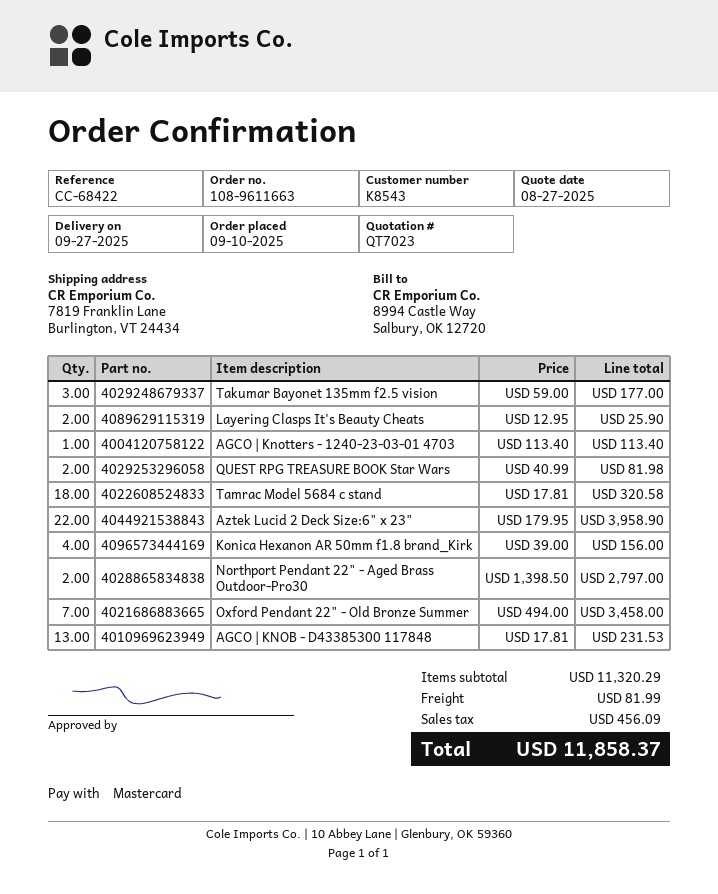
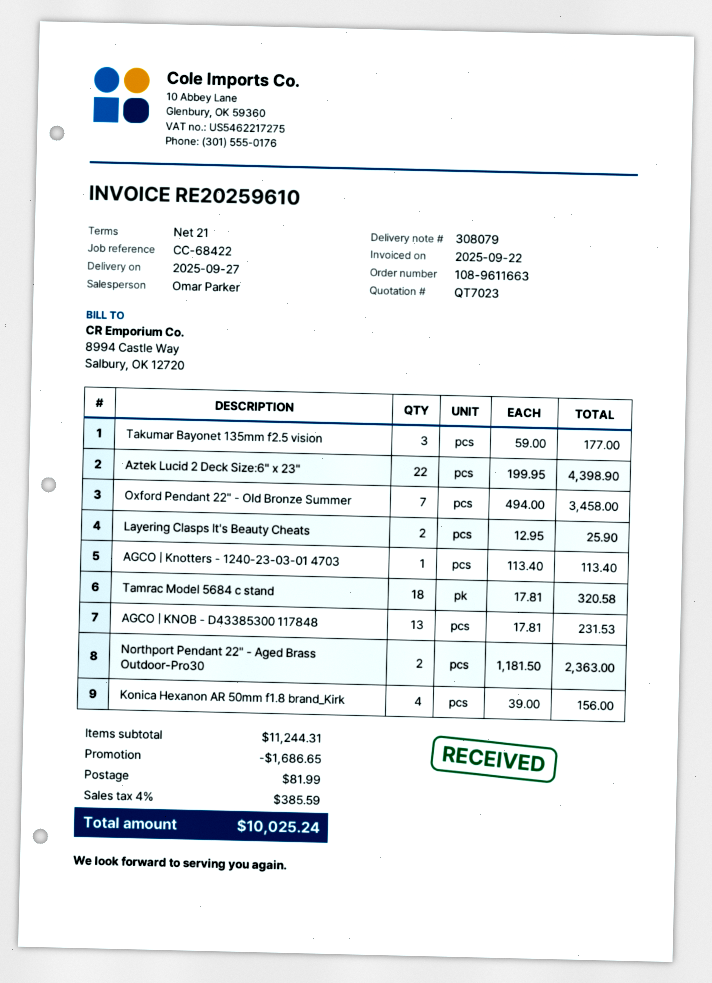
QUEST RPG TREASURE BOOK Star Wars: 2 x 40.99 = 81.98 -> none
Aztek Lucid 2 Deck Size:6" x 23": 22 x 179.95 = 3958.90 -> 22 x 199.95 = 4398.90
Northport Pendant 22" - Aged Brass Outdoor-Pro30: 2 x 1398.50 = 2797.00 -> 2 x 1181.50 = 2363.00
subtotal: 11320.29 -> 11244.31
discount: none -> 1686.65
tax: 456.09 -> 385.59
total: 11858.37 -> 10025.24

